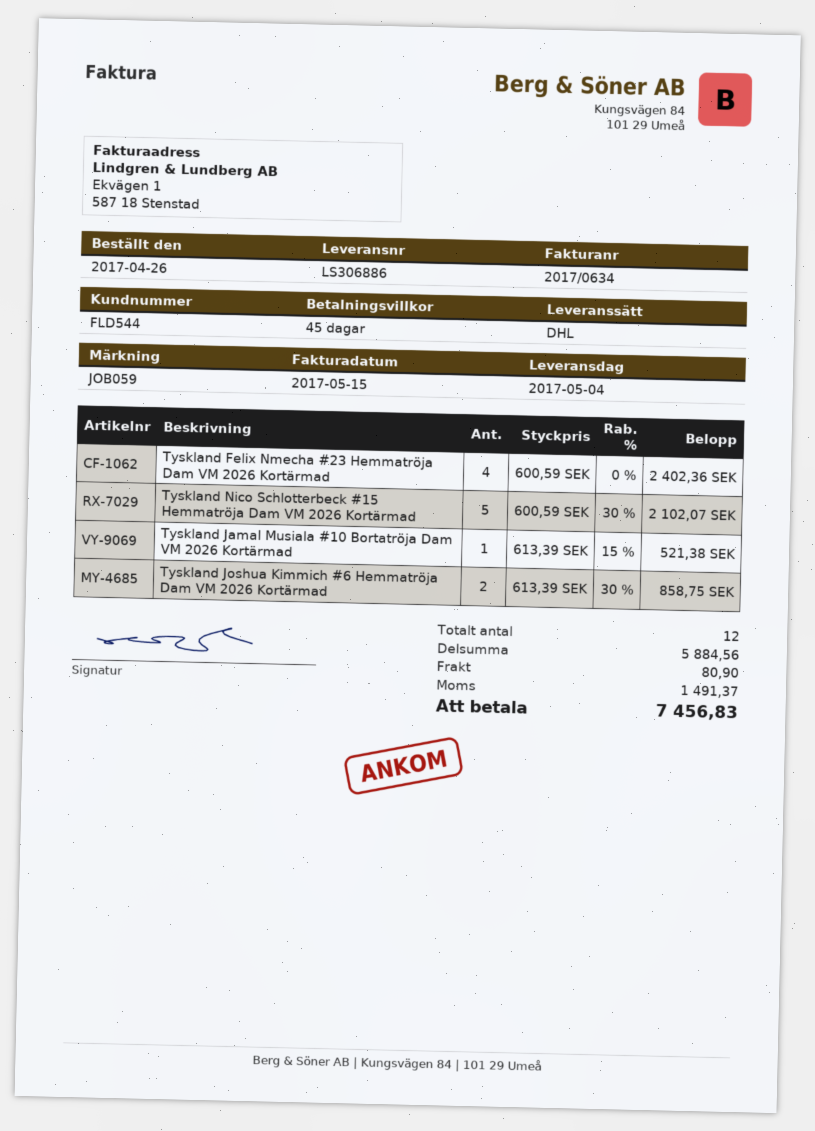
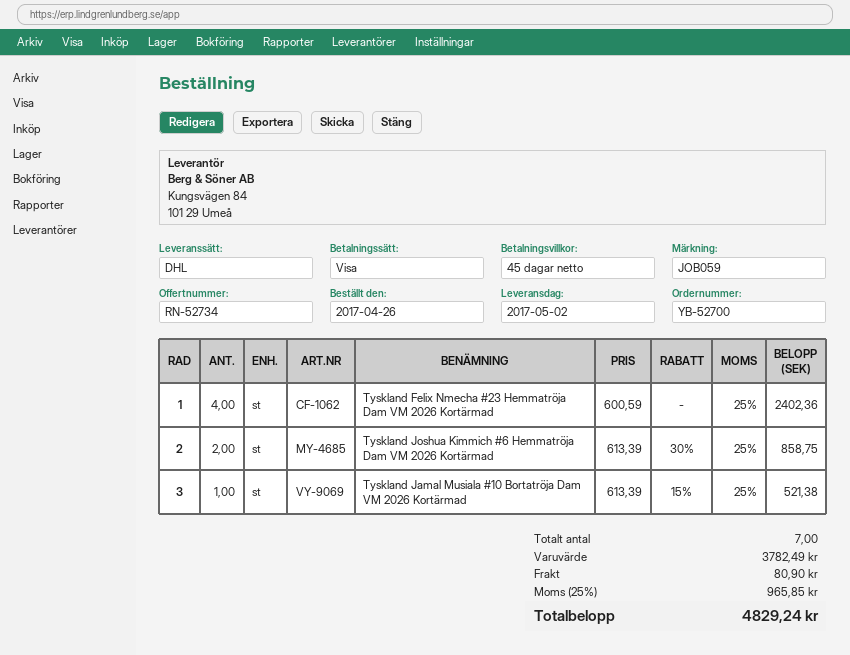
delivery date: 2017-05-04 -> 2017-05-02
Tyskland Nico Schlotterbeck #15 Hemmatröja Dam VM 2026 Kortärmad: 5 x 600.59 - 30% = 2102.07 -> none
total quantity: 12 -> 7
subtotal: 5884.56 -> 3782.49
tax: 1491.37 -> 965.85
total: 7456.83 -> 4829.24

